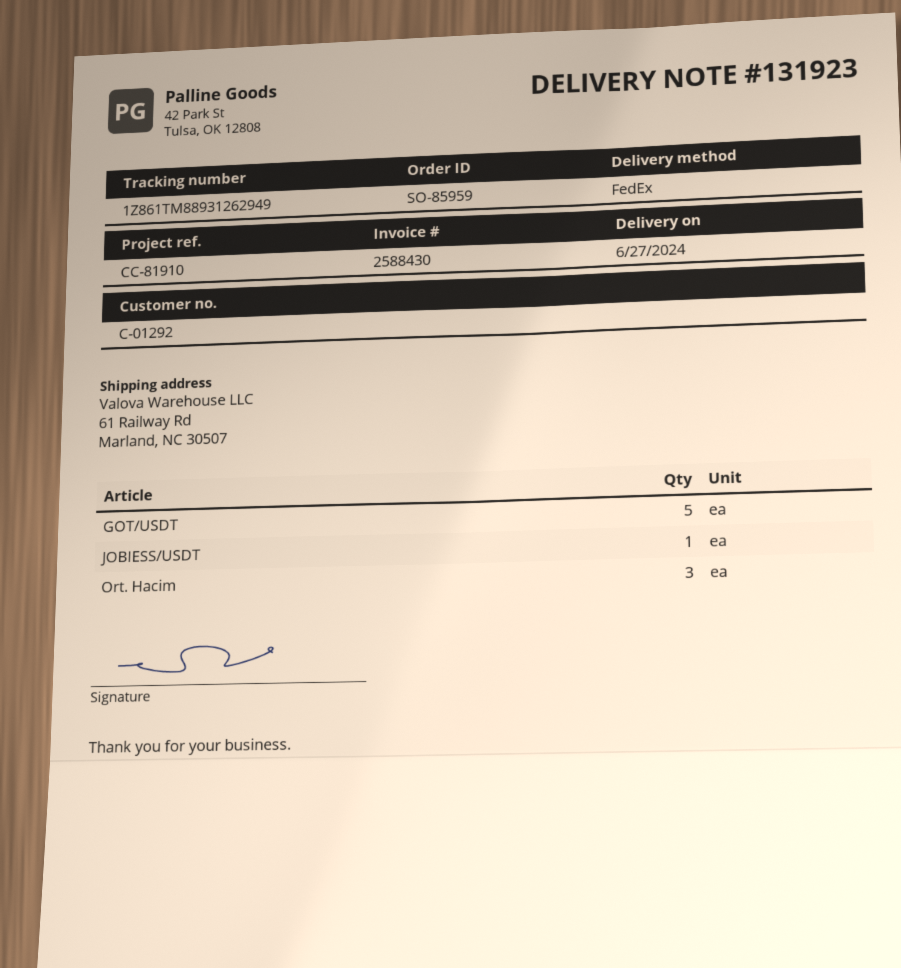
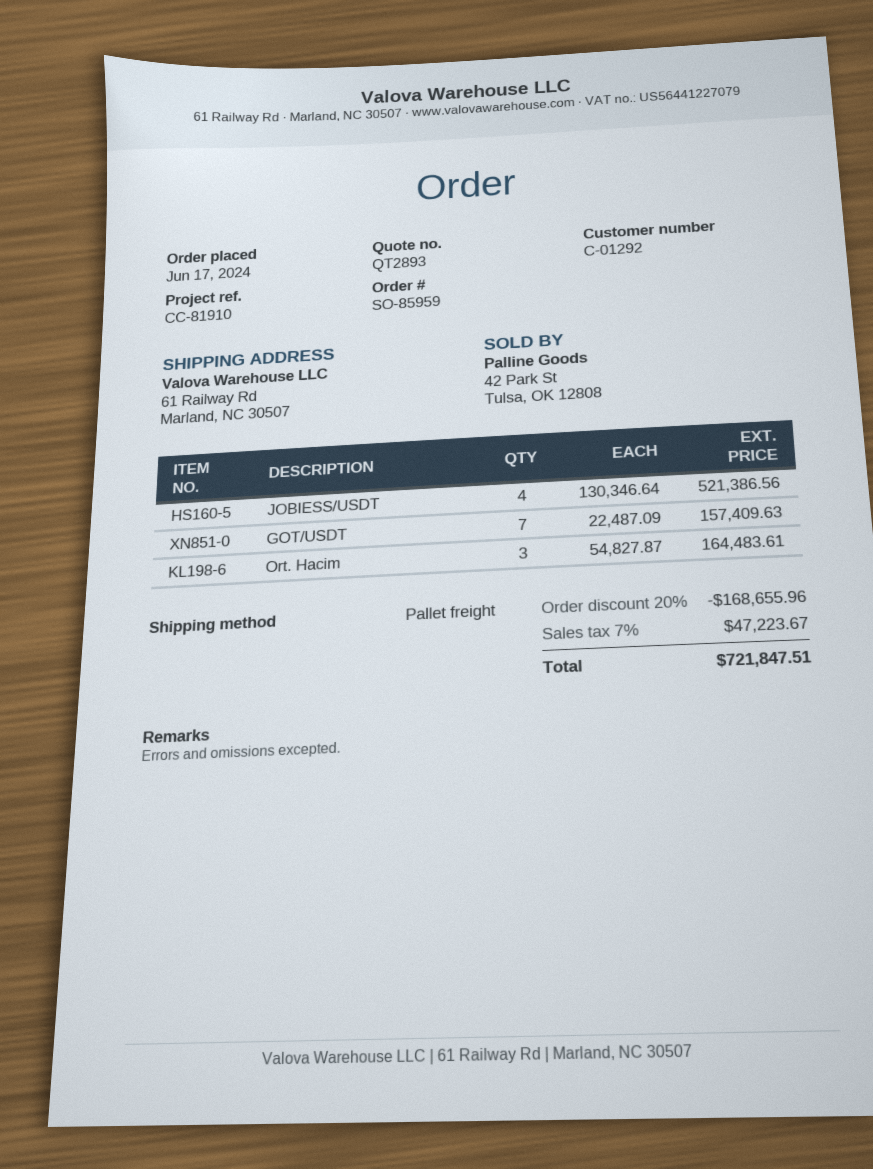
shipping method: FedEx -> pallet freight
GOT/USDT: 5 -> 7
JOBIESS/USDT: 1 -> 4

